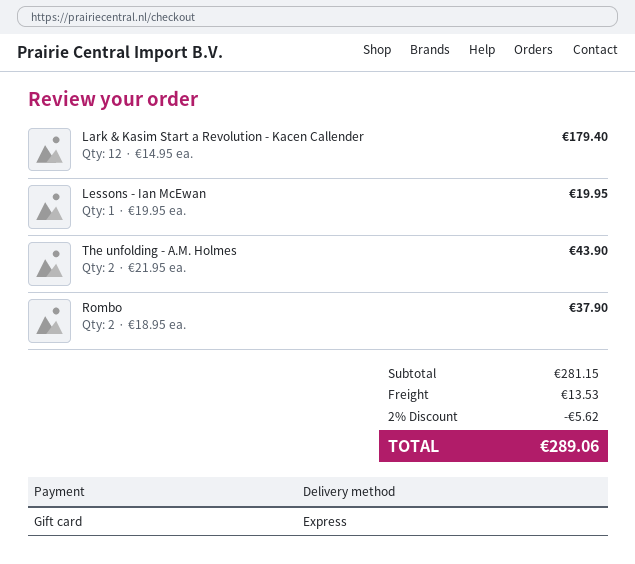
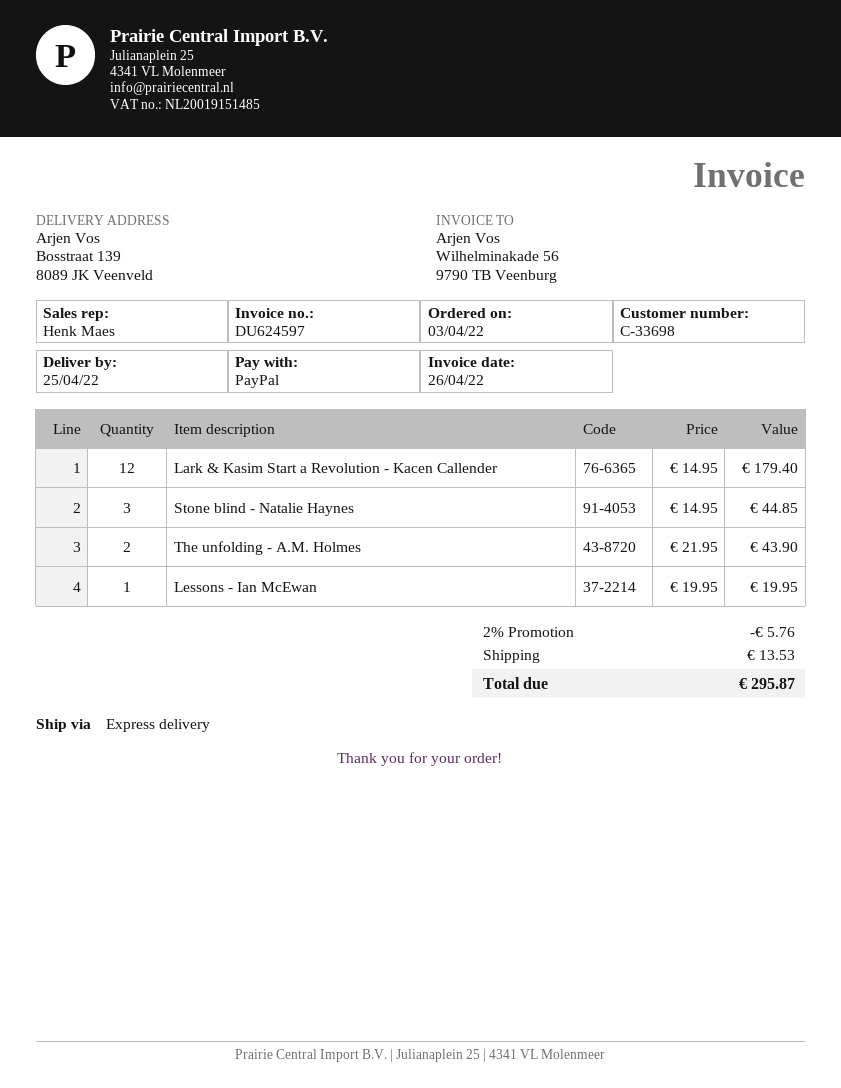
payment method: gift card -> PayPal
Rombo: 2 x 18.95 = 37.90 -> none
Stone blind - Natalie Haynes: none -> 3 x 14.95 = 44.85
discount: 2% = 5.62 -> 2% = 5.76
total: 289.06 -> 295.87

